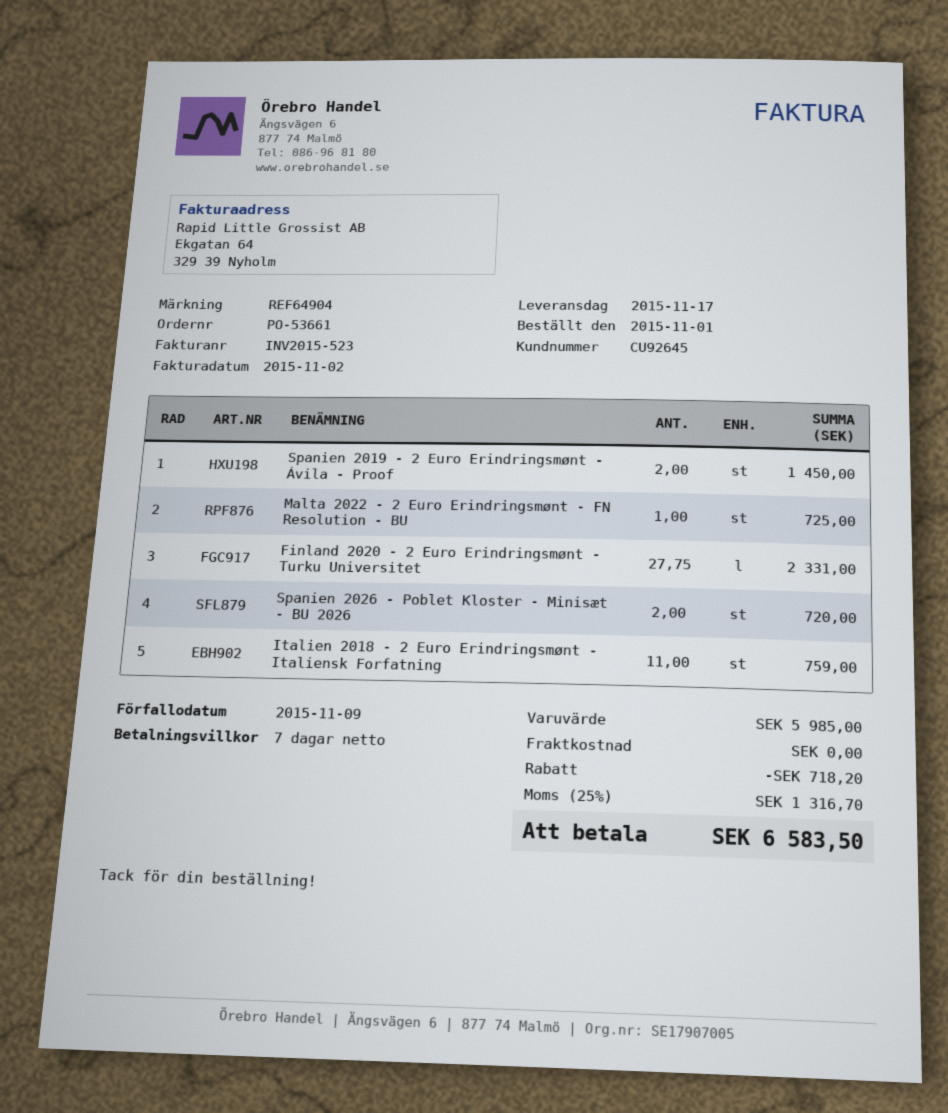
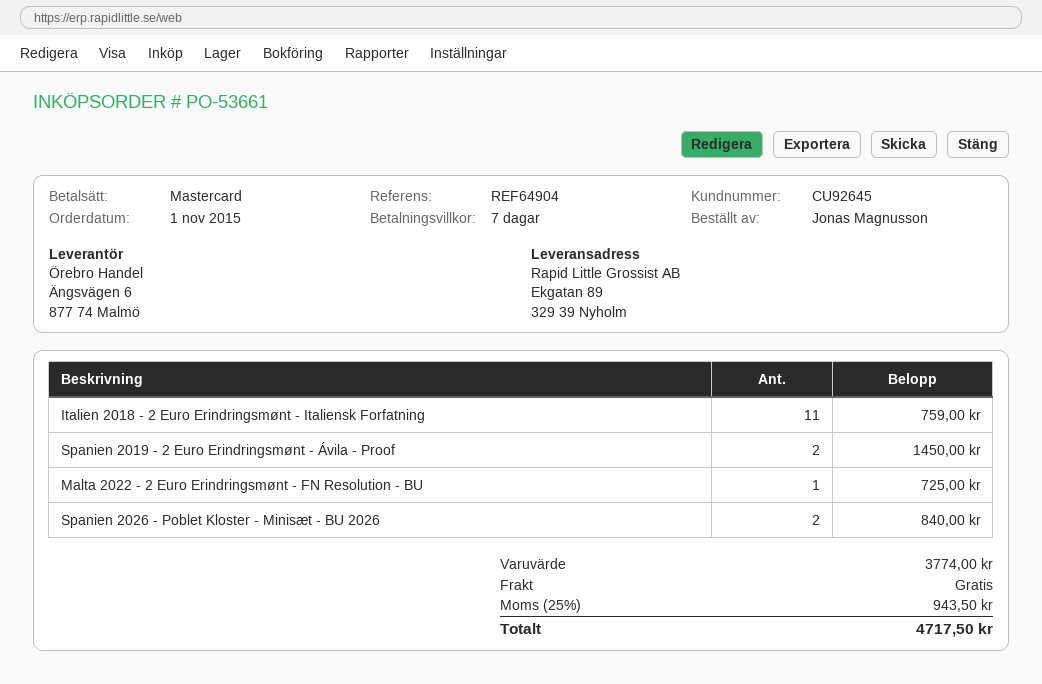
Finland 2020 - 2 Euro Erindringsmønt - Turku Universitet: 27.75 for 2331.00 -> none
Spanien 2026 - Poblet Kloster - Minisæt - BU 2026: 2 for 720.00 -> 2 for 840.00
subtotal: 5985.00 -> 3774.00
discount: 718.20 -> none
tax: 25% = 1316.70 -> 25% = 943.50
total: 6583.50 -> 4717.50

